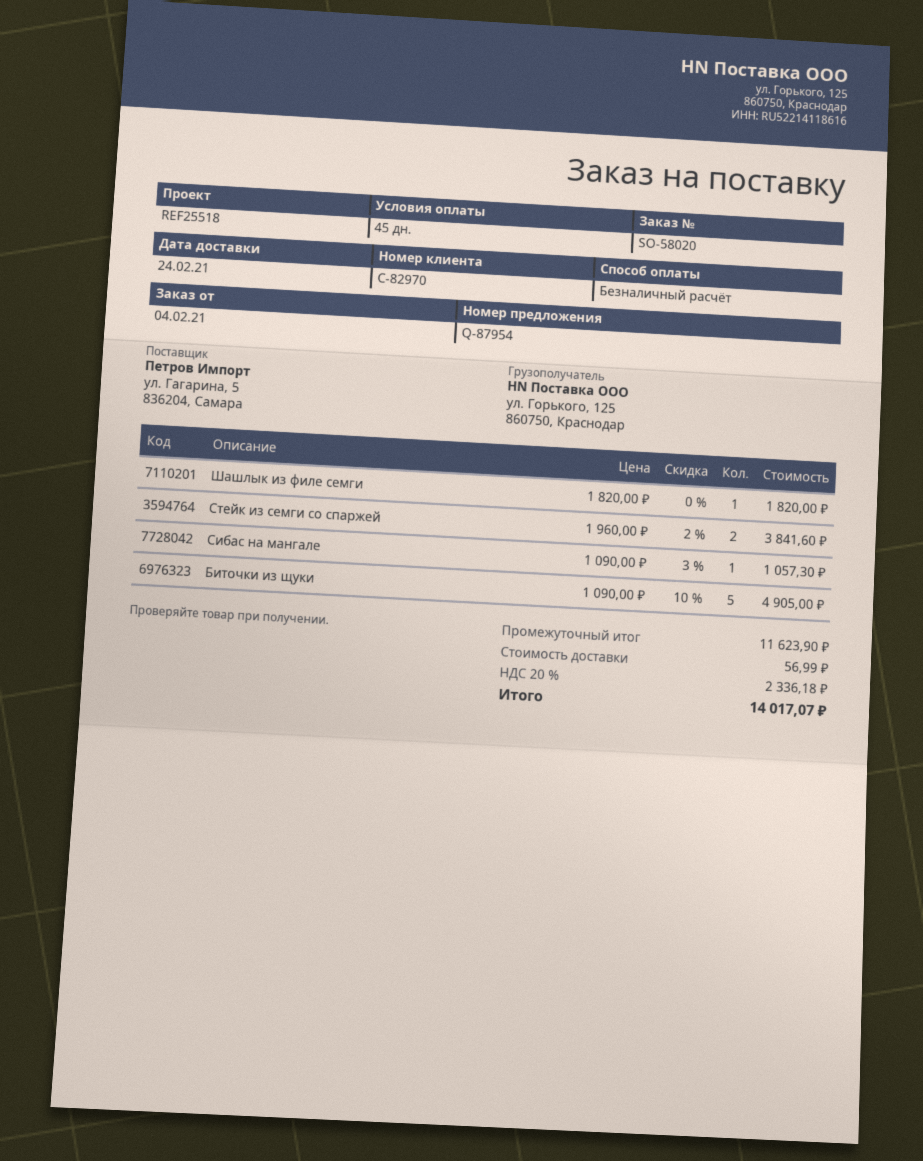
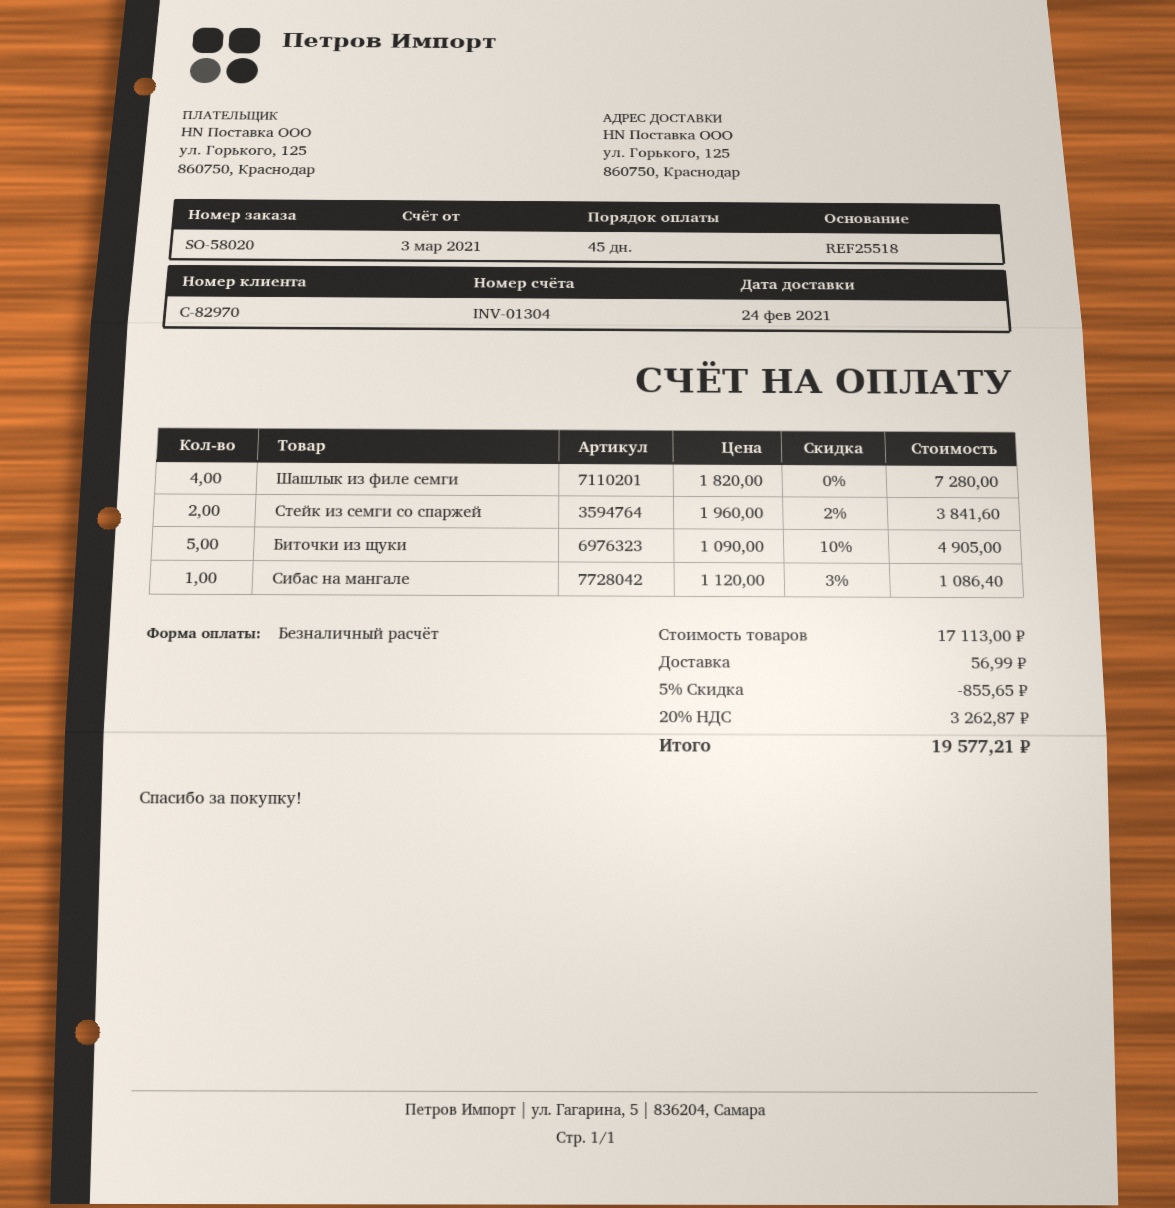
Шашлык из филе семги: 1 x 1820.00 = 1820.00 -> 4 x 1820.00 = 7280.00
Сибас на мангале: 1 x 1090.00 - 3% = 1057.30 -> 1 x 1120.00 - 3% = 1086.40
subtotal: 11623.90 -> 17113.00
discount: none -> 5% = 855.65
tax: 20% = 2336.18 -> 20% = 3262.87
total: 14017.07 -> 19577.21

